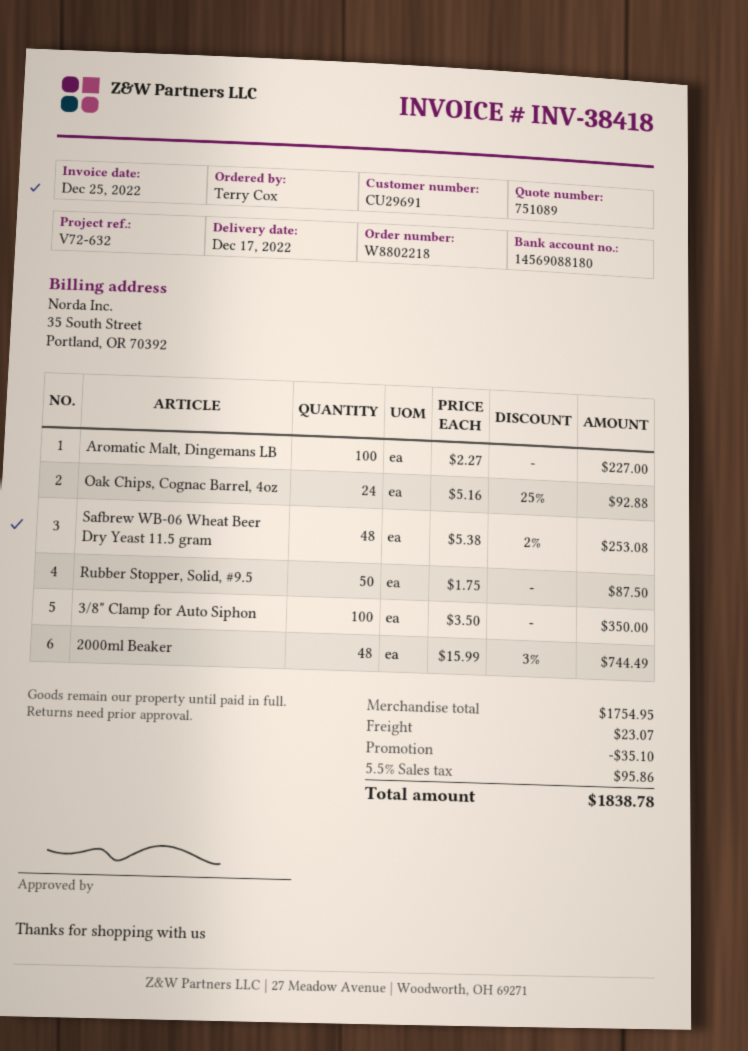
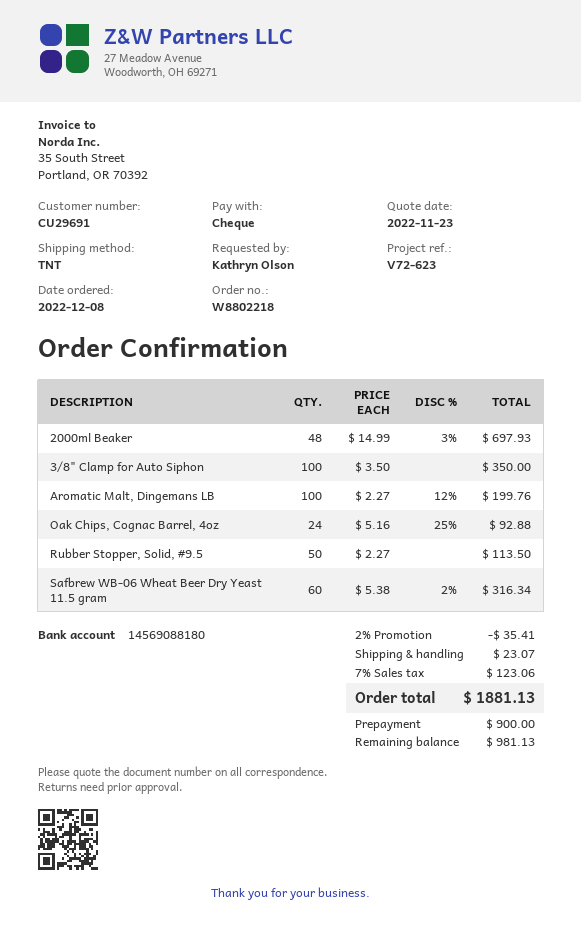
reference: V72-632 -> V72-623
ordered by: Terry Cox -> Kathryn Olson
Aromatic Malt, Dingemans LB: 100 x 2.27 = 227.00 -> 100 x 2.27 - 12% = 199.76
Safbrew WB-06 Wheat Beer Dry Yeast 11.5 gram: 48 x 5.38 - 2% = 253.08 -> 60 x 5.38 - 2% = 316.34
Rubber Stopper, Solid, #9.5: 50 x 1.75 = 87.50 -> 50 x 2.27 = 113.50
2000ml Beaker: 48 x 15.99 - 3% = 744.49 -> 48 x 14.99 - 3% = 697.93
discount: 35.10 -> 35.41
tax: 5.5% = 95.86 -> 7% = 123.06
total: 1838.78 -> 1881.13

